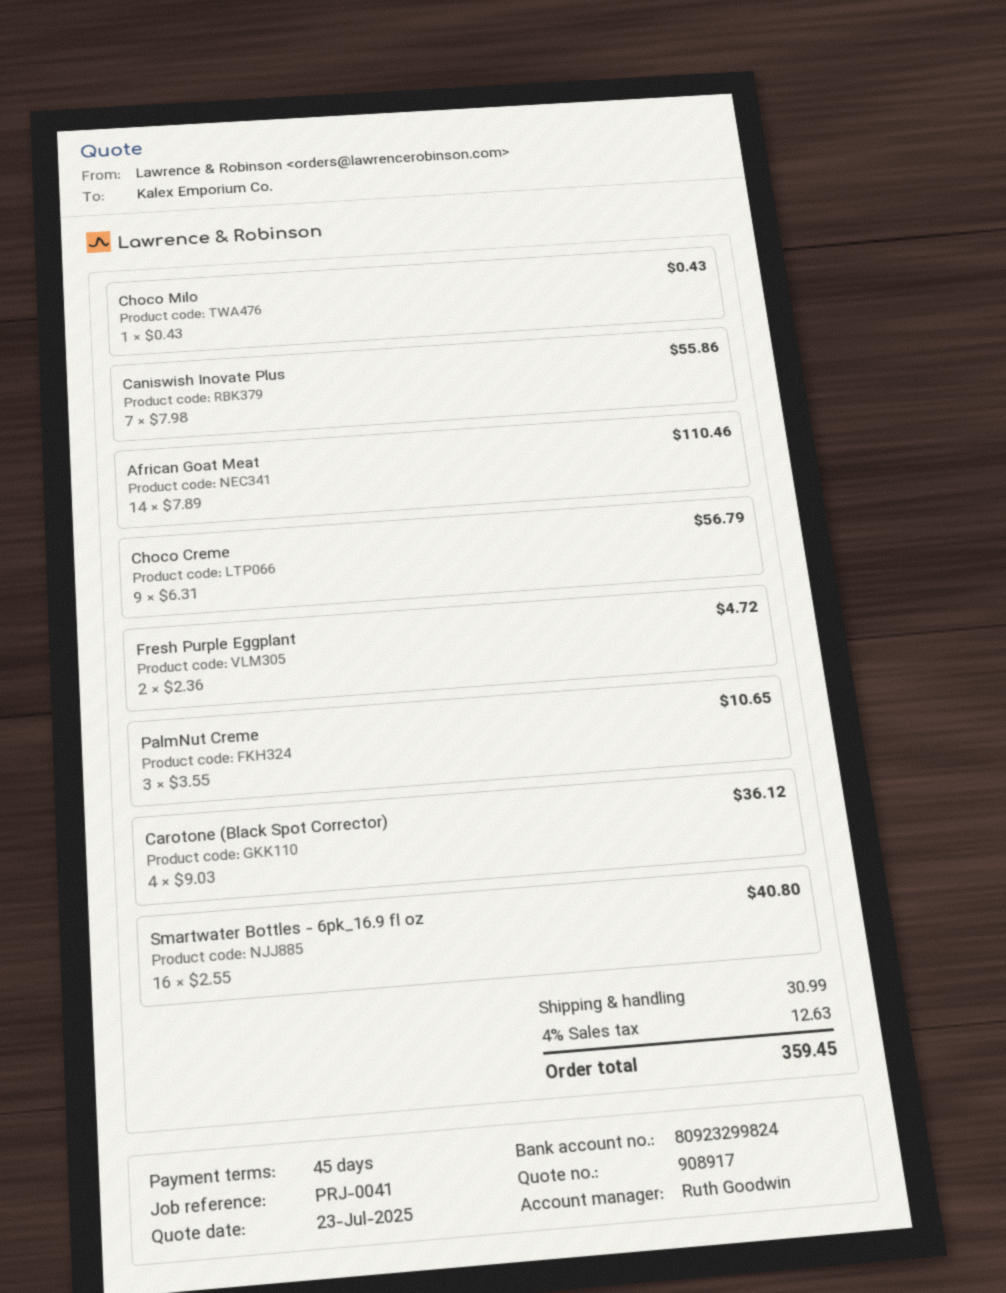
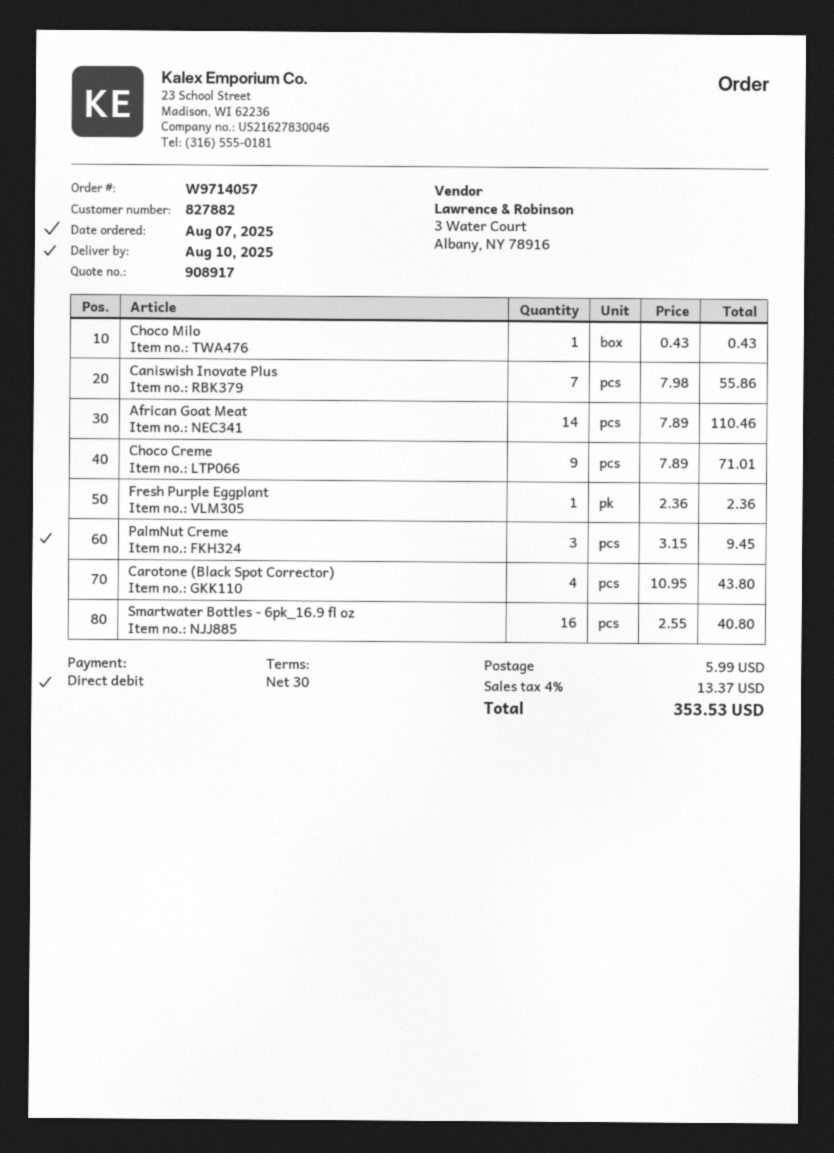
payment terms: 45 days -> 30 days
Choco Creme: 9 x 6.31 = 56.79 -> 9 x 7.89 = 71.01
Fresh Purple Eggplant: 2 x 2.36 = 4.72 -> 1 x 2.36 = 2.36
PalmNut Creme: 3 x 3.55 = 10.65 -> 3 x 3.15 = 9.45
Carotone (Black Spot Corrector): 4 x 9.03 = 36.12 -> 4 x 10.95 = 43.80
shipping: 30.99 -> 5.99
tax: 4% = 12.63 -> 4% = 13.37
total: 359.45 -> 353.53

